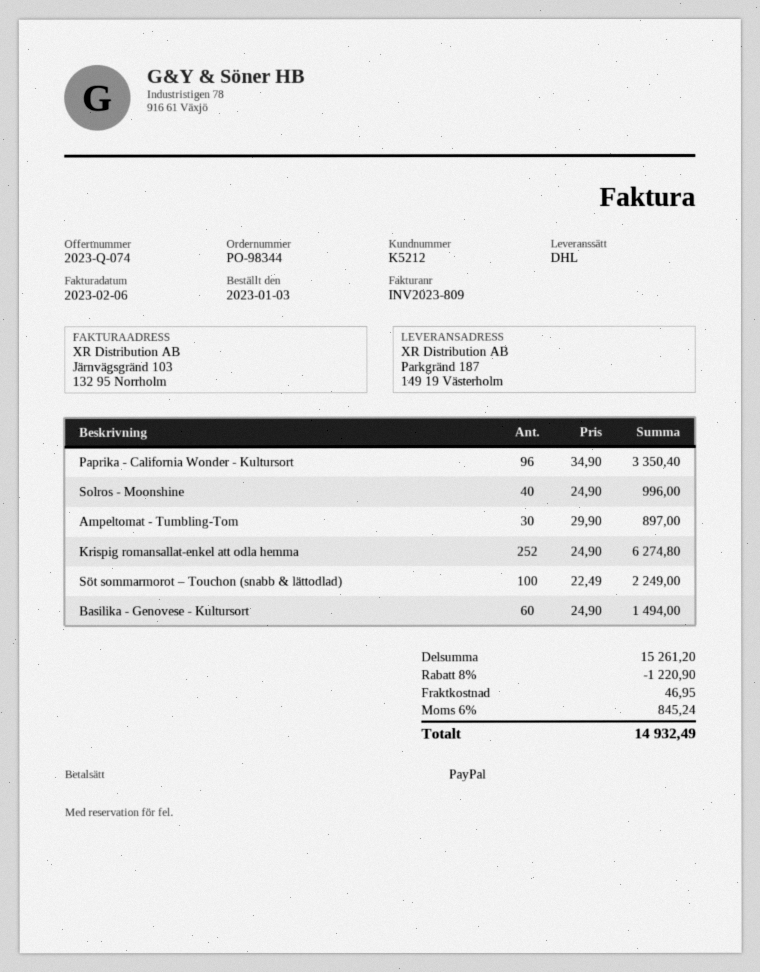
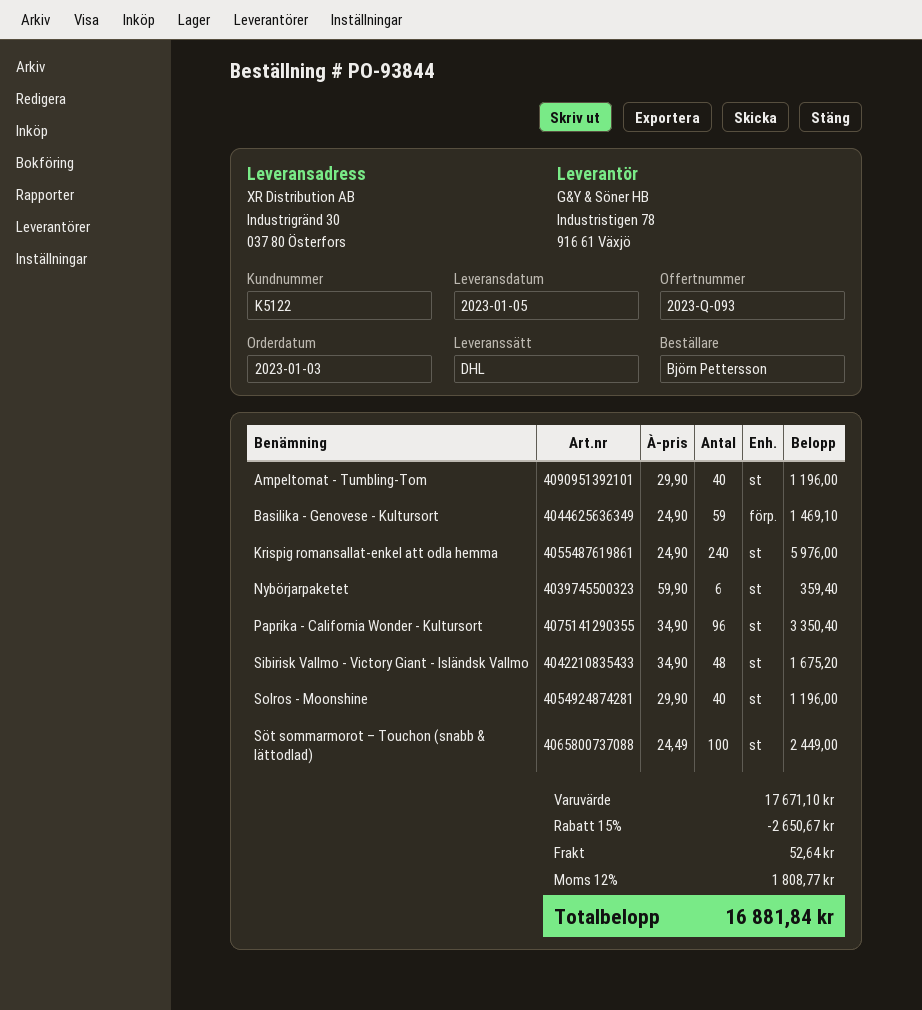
quote number: 2023-Q-074 -> 2023-Q-093
order number: PO-98344 -> PO-93844
customer number: K5212 -> K5122
ship to: Parkgränd 187, 149 19 Västerholm -> Industrigränd 30, 037 80 Österfors
Solros - Moonshine: 40 x 24.90 = 996.00 -> 40 x 29.90 = 1196.00
Ampeltomat - Tumbling-Tom: 30 x 29.90 = 897.00 -> 40 x 29.90 = 1196.00
Krispig romansallat-enkel att odla hemma: 252 x 24.90 = 6274.80 -> 240 x 24.90 = 5976.00
Söt sommarmorot – Touchon (snabb & lättodlad): 100 x 22.49 = 2249.00 -> 100 x 24.49 = 2449.00
Basilika - Genovese - Kultursort: 60 x 24.90 = 1494.00 -> 59 x 24.90 = 1469.10
Nybörjarpaketet: none -> 6 x 59.90 = 359.40
Sibirisk Vallmo - Victory Giant - Isländsk Vallmo: none -> 48 x 34.90 = 1675.20
subtotal: 15261.20 -> 17671.10
discount: 8% = 1220.90 -> 15% = 2650.67
shipping: 46.95 -> 52.64
tax: 6% = 845.24 -> 12% = 1808.77
total: 14932.49 -> 16881.84

